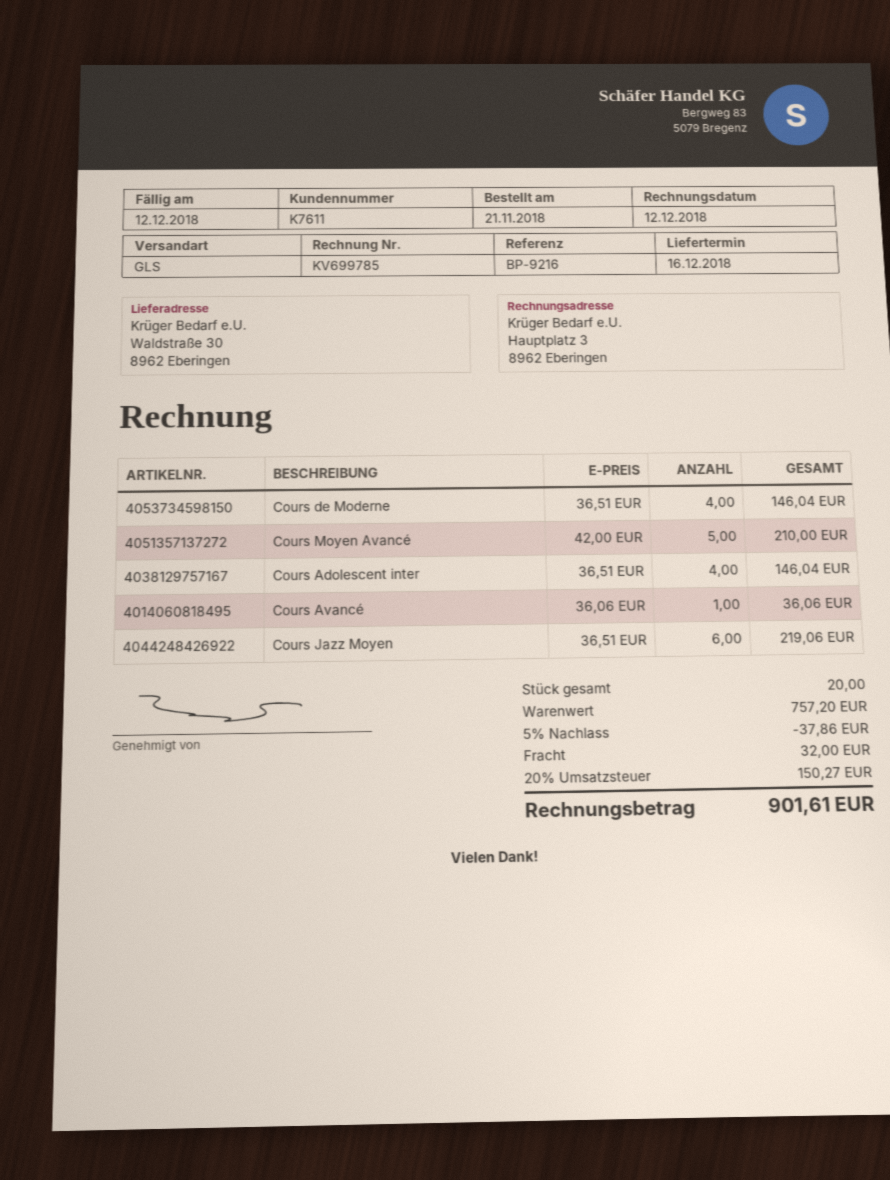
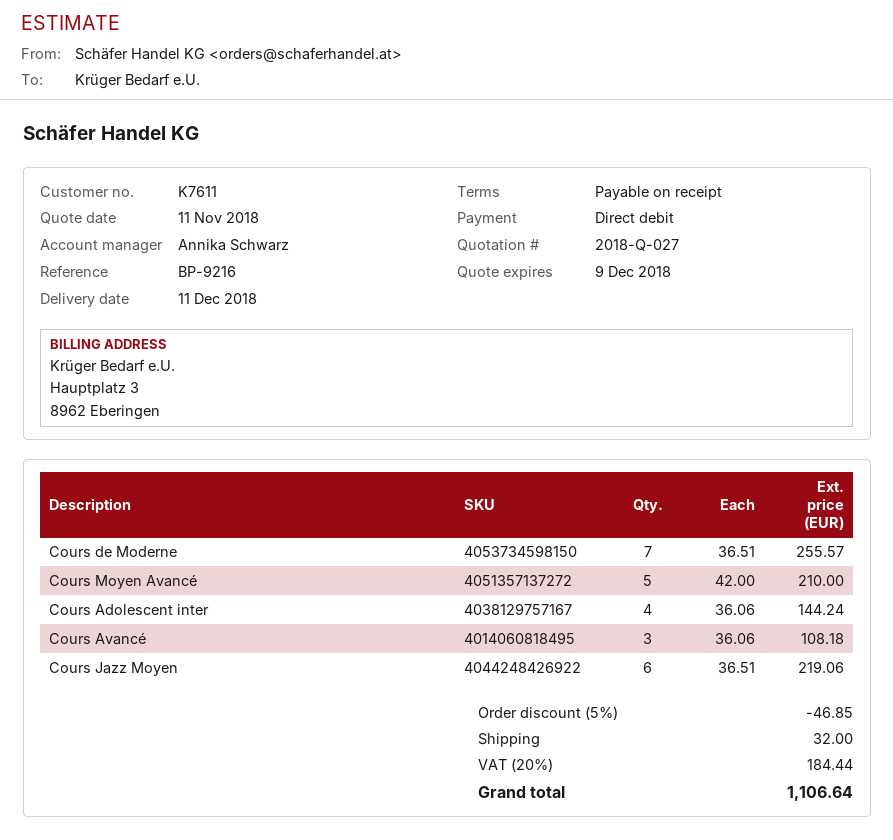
delivery date: 2018-12-16 -> 2018-12-11
Cours de Moderne: 4 x 36.51 = 146.04 -> 7 x 36.51 = 255.57
Cours Adolescent inter: 4 x 36.51 = 146.04 -> 4 x 36.06 = 144.24
Cours Avancé: 1 x 36.06 = 36.06 -> 3 x 36.06 = 108.18
discount: 5% = 37.86 -> 5% = 46.85
tax: 20% = 150.27 -> 20% = 184.44
total: 901.61 -> 1106.64

